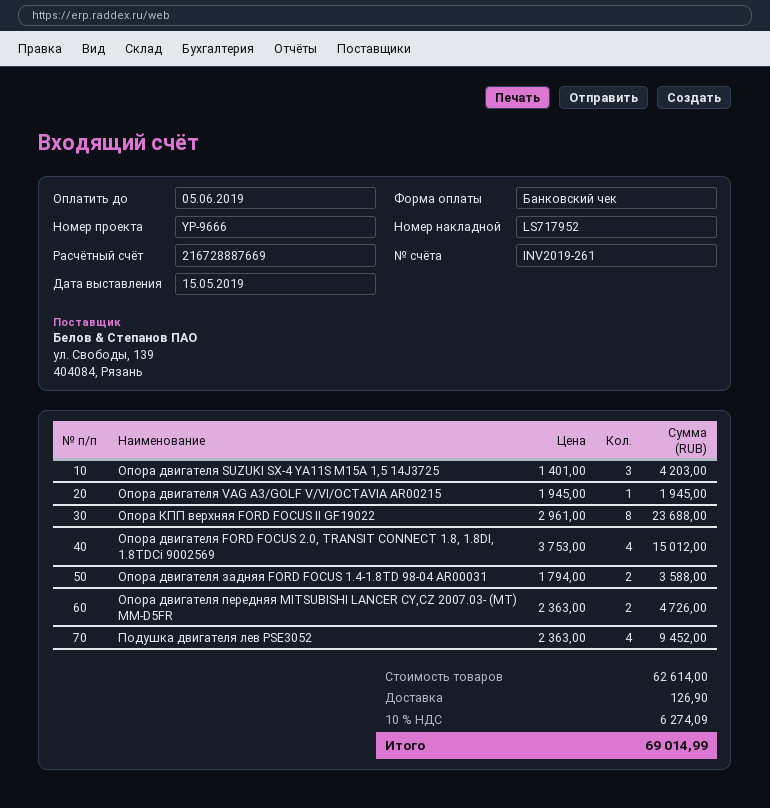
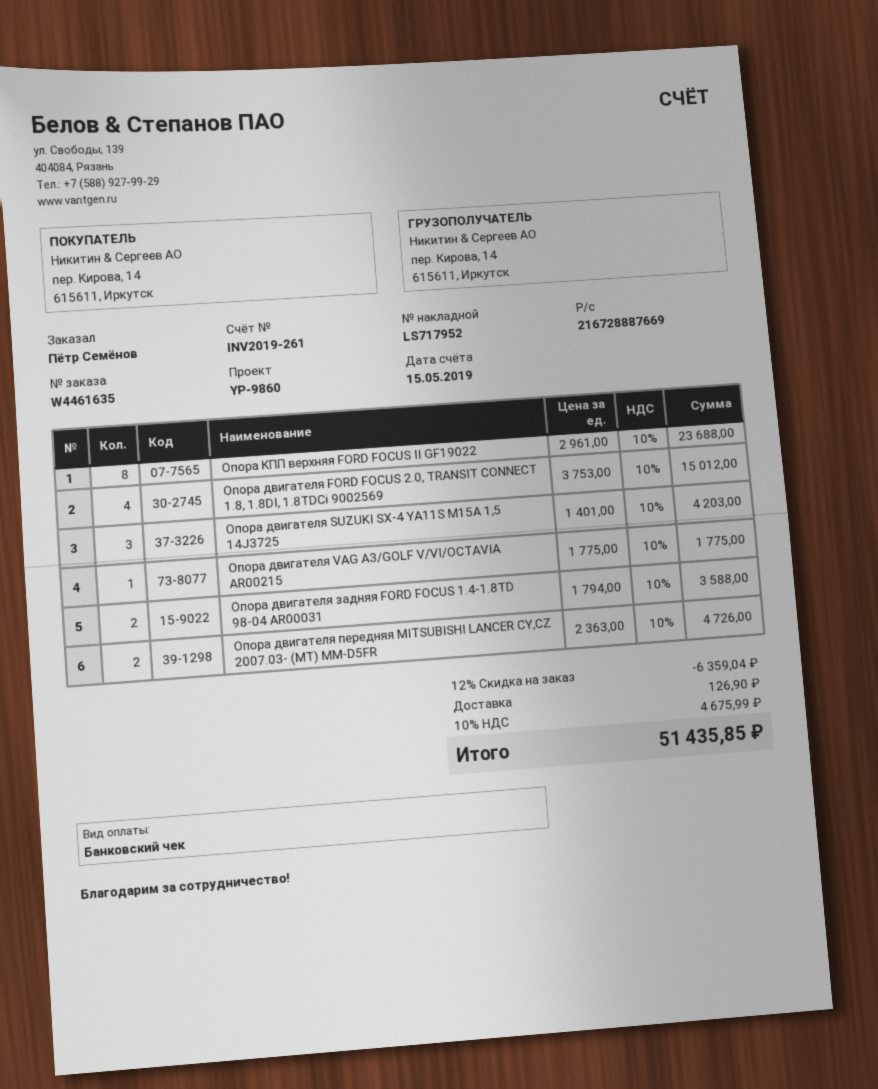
reference: YP-9666 -> YP-9860
Опора двигателя VAG A3/GOLF V/VI/OCTAVIA AR00215: 1 x 1945.00 = 1945.00 -> 1 x 1775.00 = 1775.00
Подушка двигателя лев PSE3052: 4 x 2363.00 = 9452.00 -> none
discount: none -> 12% = 6359.04
tax: 10% = 6274.09 -> 10% = 4675.99
total: 69014.99 -> 51435.85

